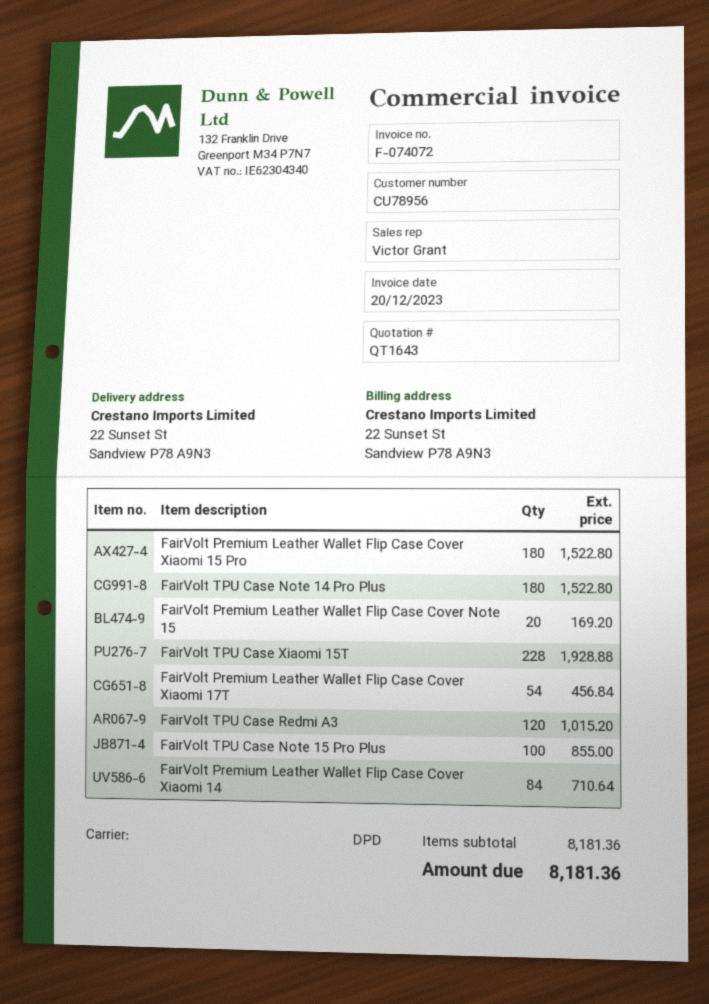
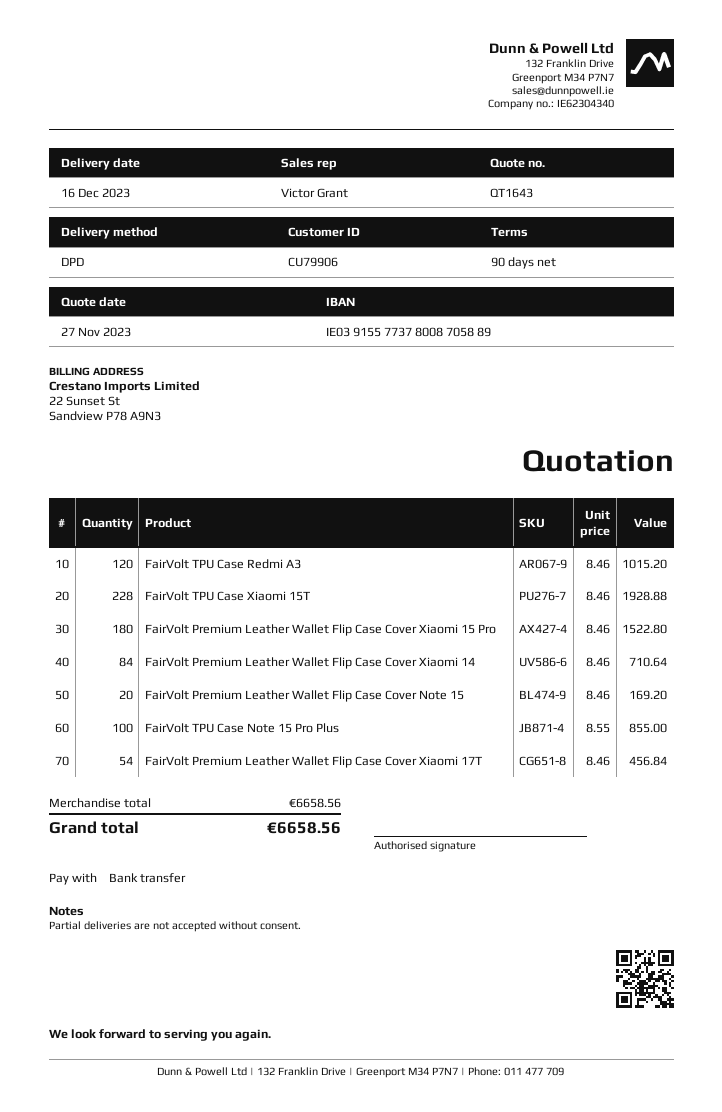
customer number: CU78956 -> CU79906
FairVolt TPU Case Note 14 Pro Plus: 180 for 1522.80 -> none
subtotal: 8181.36 -> 6658.56
total: 8181.36 -> 6658.56

